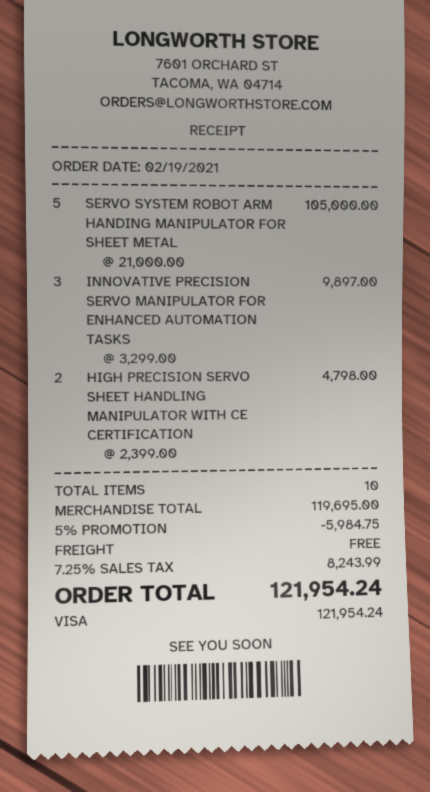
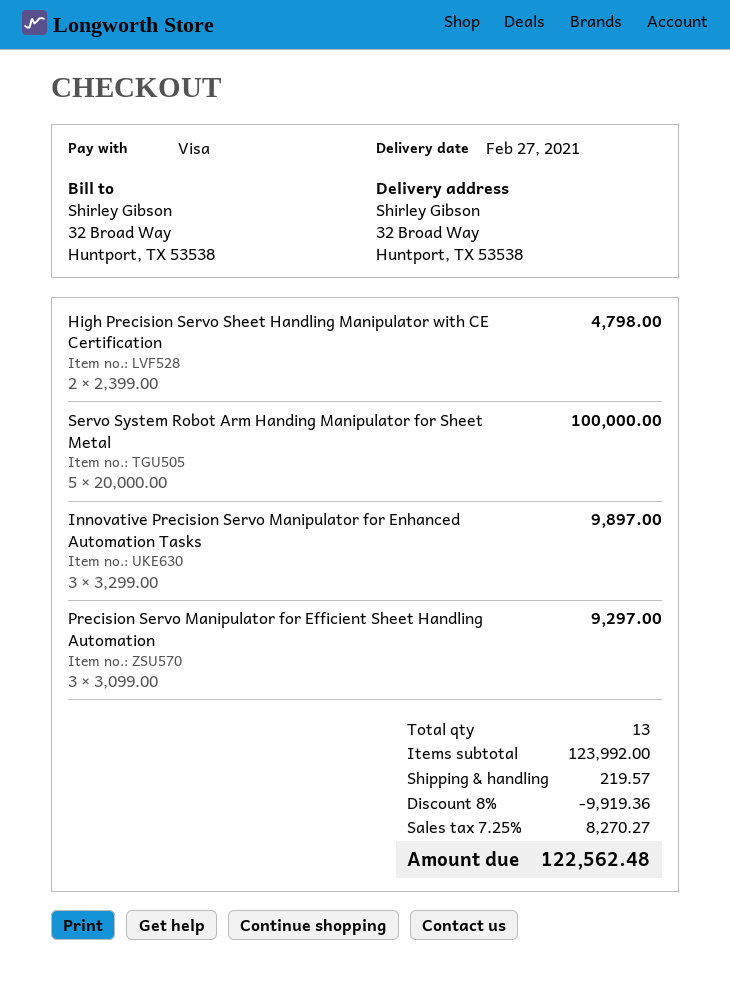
SERVO SYSTEM ROBOT ARM HANDING MANIPULATOR FOR SHEET METAL: 5 x 21000.00 = 105000.00 -> 5 x 20000.00 = 100000.00
Precision Servo Manipulator for Efficient Sheet Handling Automation: none -> 3 x 3099.00 = 9297.00
total quantity: 10 -> 13
subtotal: 119695.00 -> 123992.00
discount: 5% = 5984.75 -> 8% = 9919.36
shipping: 0.00 -> 219.57
tax: 7.25% = 8243.99 -> 7.25% = 8270.27
total: 121954.24 -> 122562.48

